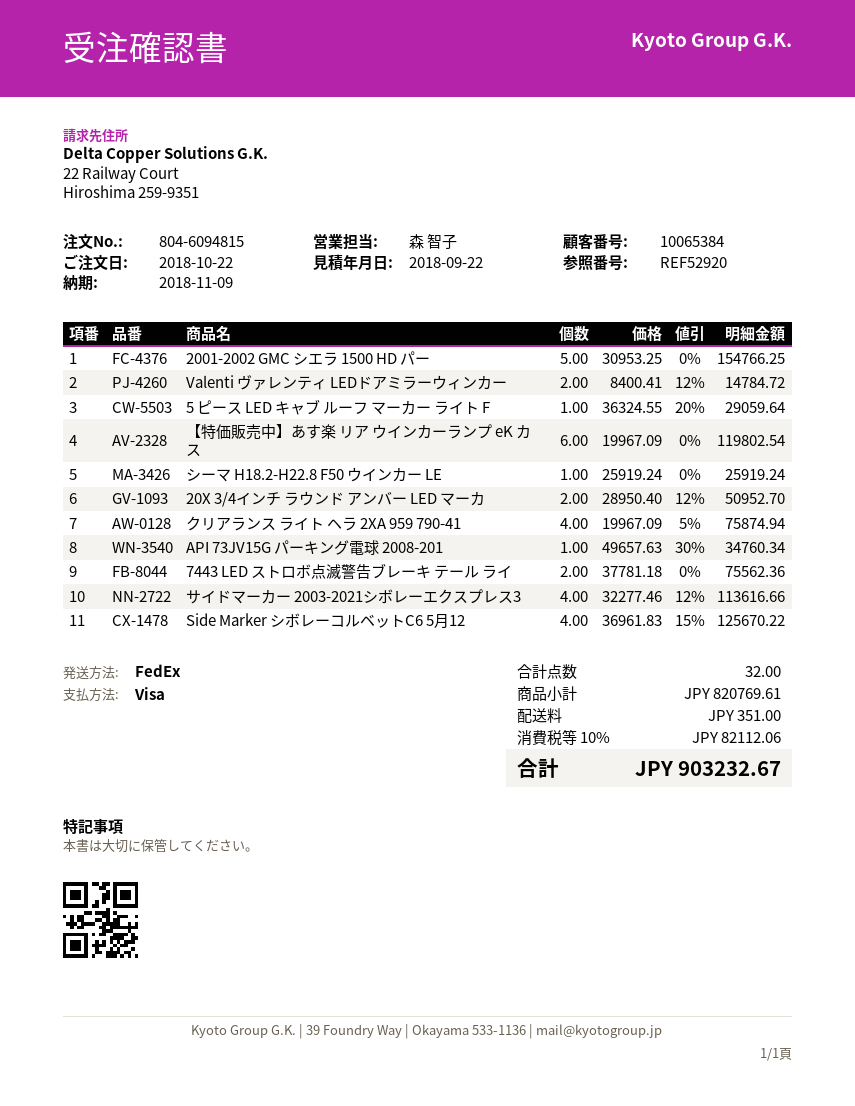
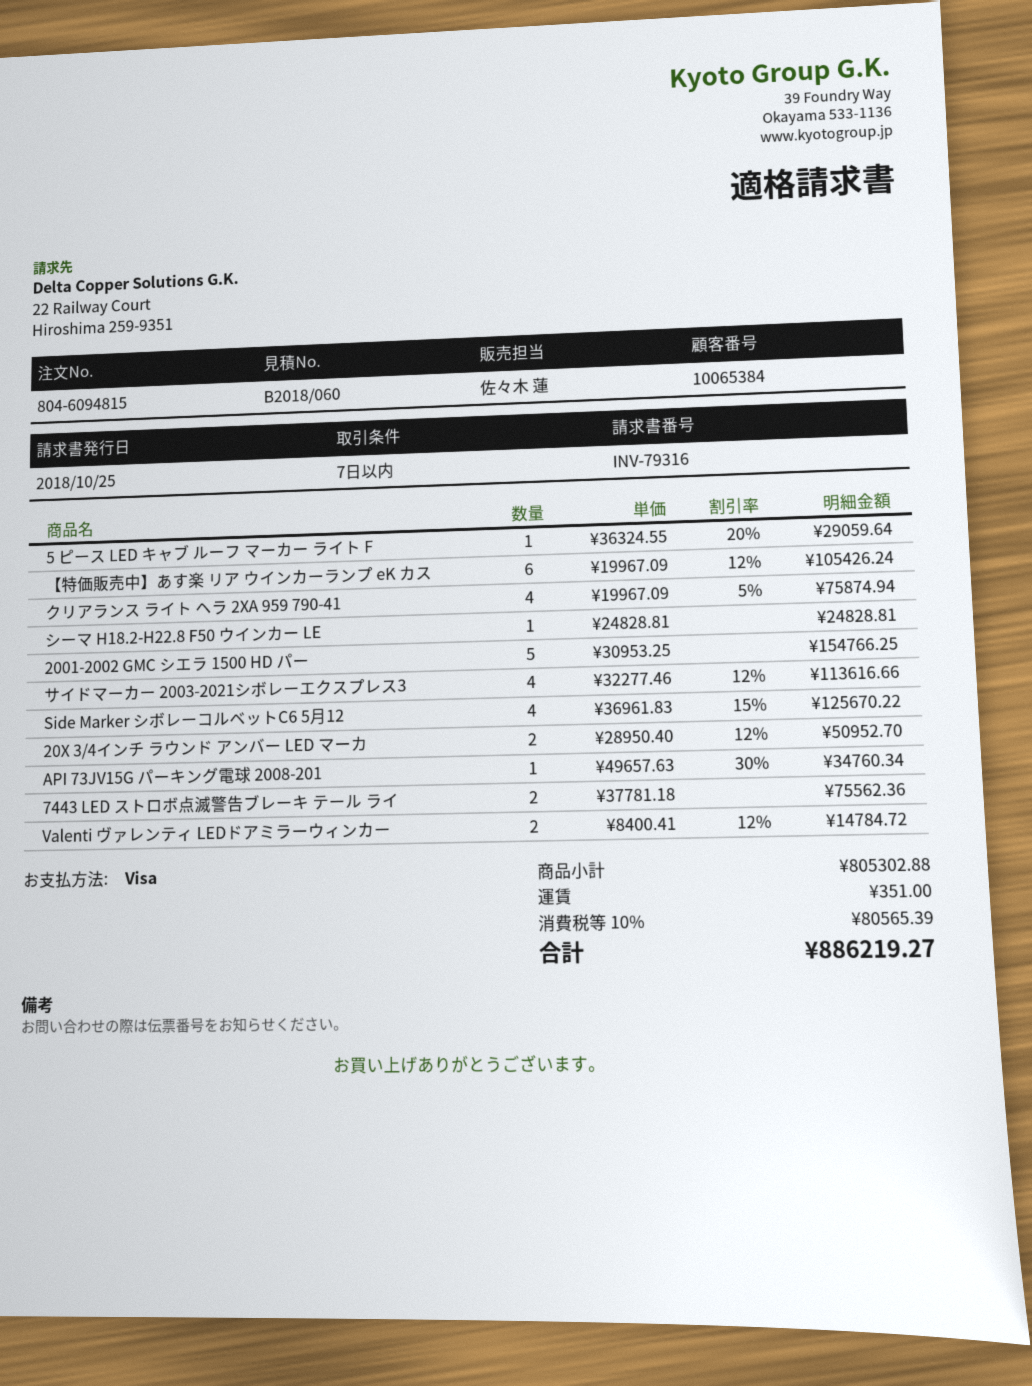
sales rep: 森 智子 -> 佐々木 蓮
【特価販売中】あす楽 リア ウインカーランプ eK カス: 6 x 19967.09 = 119802.54 -> 6 x 19967.09 - 12% = 105426.24
シーマ H18.2-H22.8 F50 ウインカー LE: 1 x 25919.24 = 25919.24 -> 1 x 24828.81 = 24828.81
subtotal: 820769.61 -> 805302.88
tax: 10% = 82112.06 -> 10% = 80565.39
total: 903232.67 -> 886219.27

